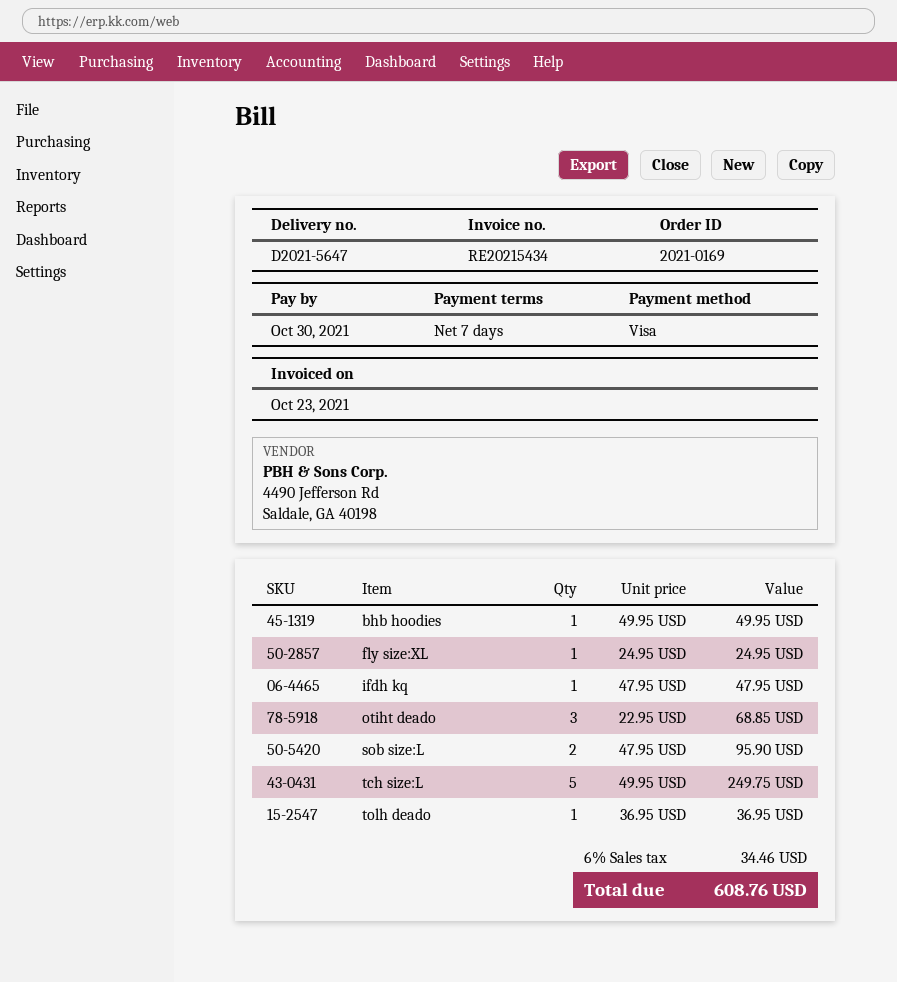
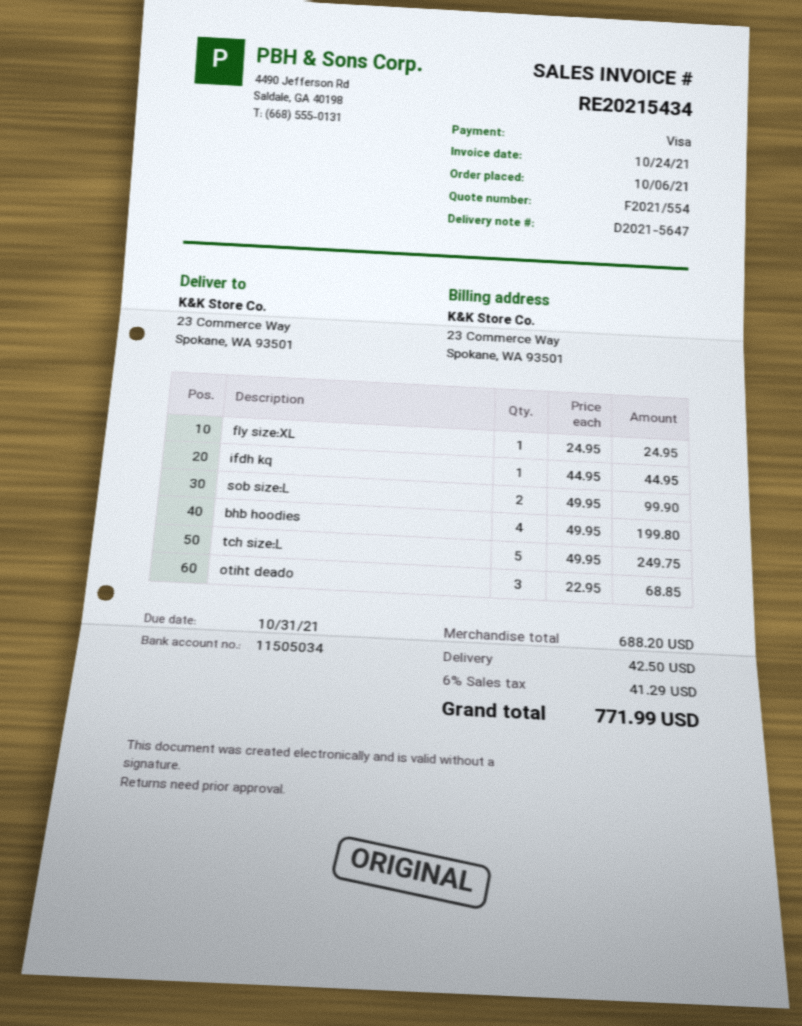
invoice date: 2021-10-23 -> 2021-10-24
due date: 2021-10-30 -> 2021-10-31
bhb hoodies: 1 x 49.95 = 49.95 -> 4 x 49.95 = 199.80
ifdh kq: 1 x 47.95 = 47.95 -> 1 x 44.95 = 44.95
sob size:L: 2 x 47.95 = 95.90 -> 2 x 49.95 = 99.90
tolh deado: 1 x 36.95 = 36.95 -> none
shipping: none -> 42.50
tax: 6% = 34.46 -> 6% = 41.29
total: 608.76 -> 771.99

